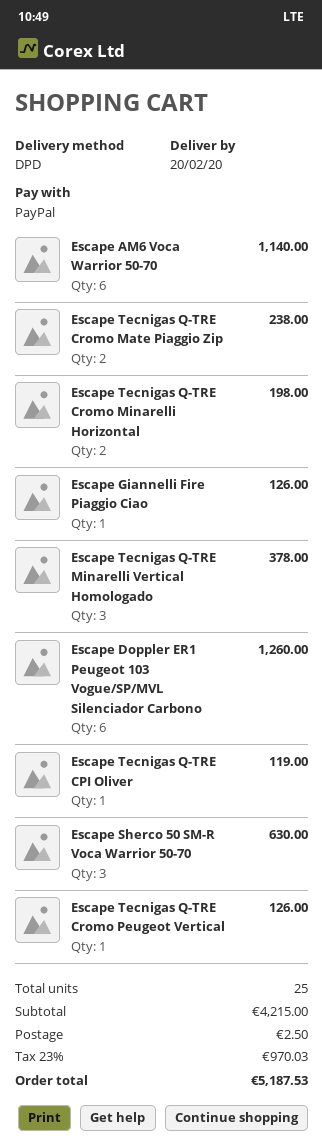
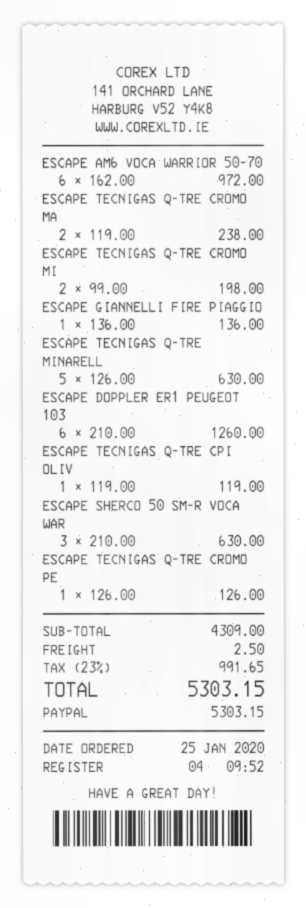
Escape AM6 Voca Warrior 50-70: 6 for 1140.00 -> 6 for 972.00
Escape Giannelli Fire Piaggio Ciao: 1 for 126.00 -> 1 for 136.00
Escape Tecnigas Q-TRE Minarelli Vertical Homologado: 3 for 378.00 -> 5 for 630.00
subtotal: 4215.00 -> 4309.00
tax: 23% = 970.03 -> 23% = 991.65
total: 5187.53 -> 5303.15

